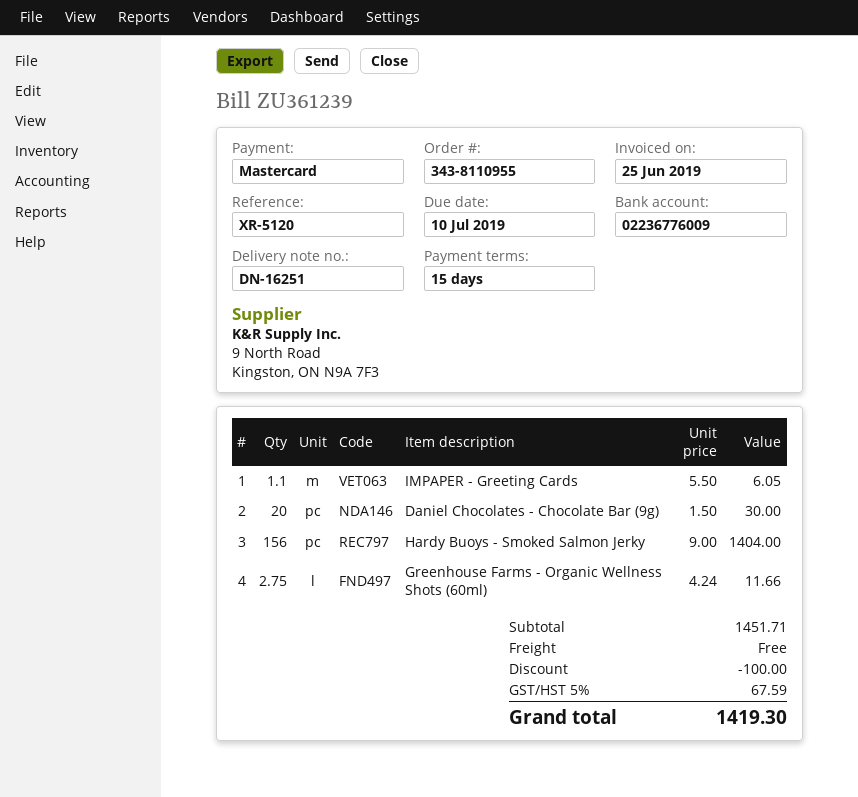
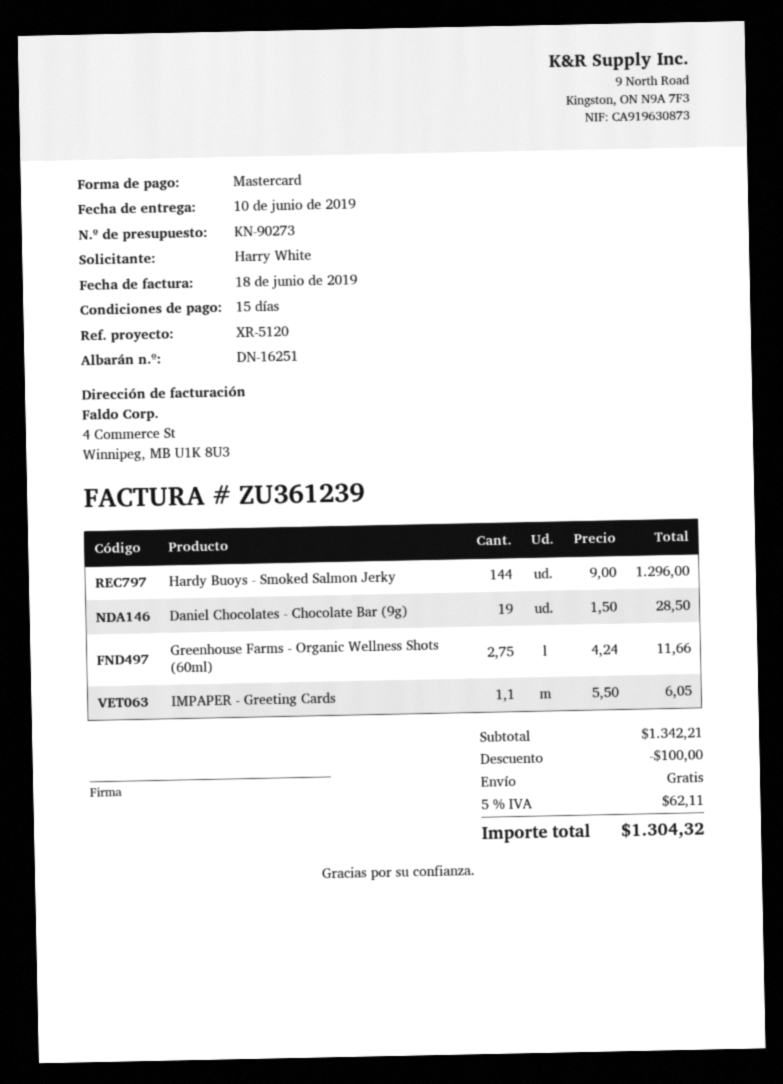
invoice date: 2019-06-25 -> 2019-06-18
Daniel Chocolates - Chocolate Bar (9g): 20 x 1.50 = 30.00 -> 19 x 1.50 = 28.50
Hardy Buoys - Smoked Salmon Jerky: 156 x 9.00 = 1404.00 -> 144 x 9.00 = 1296.00
subtotal: 1451.71 -> 1342.21
tax: 5% = 67.59 -> 5% = 62.11
total: 1419.30 -> 1304.32

